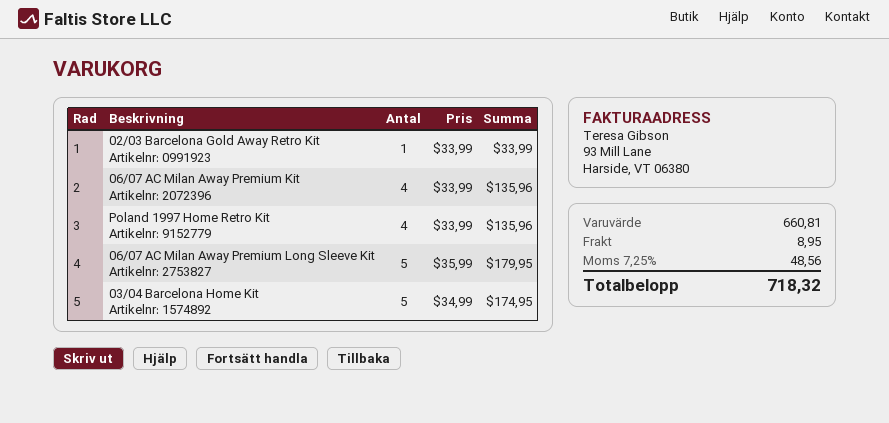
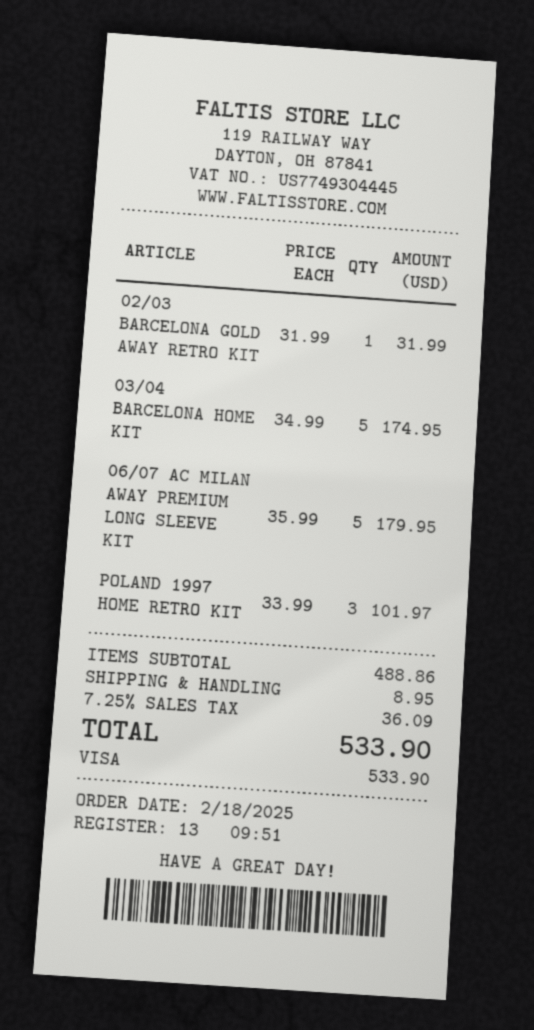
02/03 Barcelona Gold Away Retro Kit: 1 x 33.99 = 33.99 -> 1 x 31.99 = 31.99
06/07 AC Milan Away Premium Kit: 4 x 33.99 = 135.96 -> none
Poland 1997 Home Retro Kit: 4 x 33.99 = 135.96 -> 3 x 33.99 = 101.97
subtotal: 660.81 -> 488.86
tax: 7.25% = 48.56 -> 7.25% = 36.09
total: 718.32 -> 533.90

